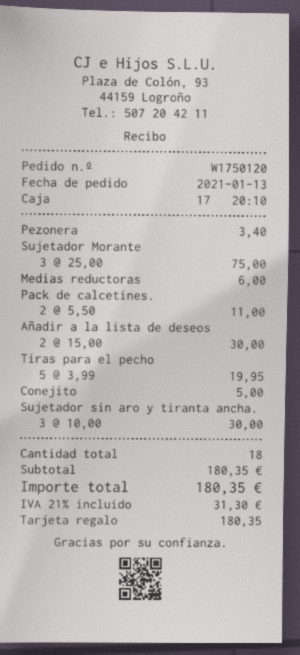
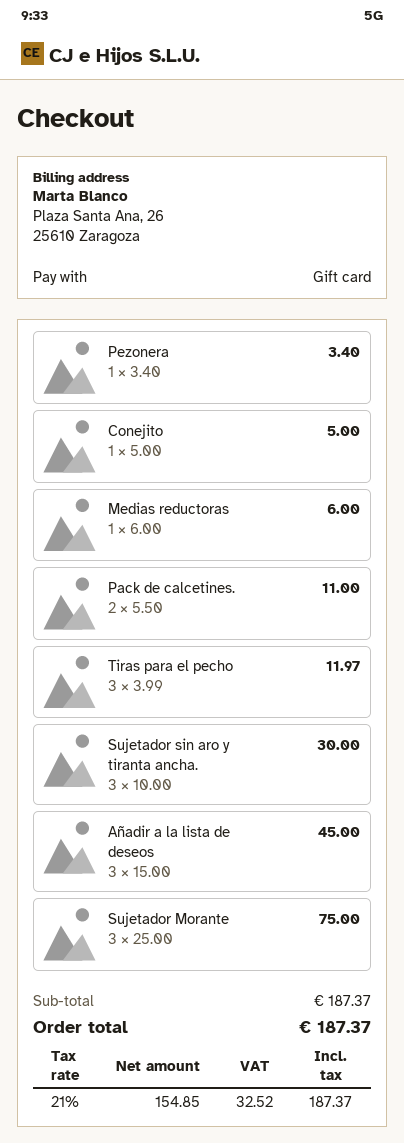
Añadir a la lista de deseos: 2 x 15.00 = 30.00 -> 3 x 15.00 = 45.00
Tiras para el pecho: 5 x 3.99 = 19.95 -> 3 x 3.99 = 11.97
subtotal: 180.35 -> 187.37
tax: 21% = 31.30 -> 21% = 32.52
total: 180.35 -> 187.37

